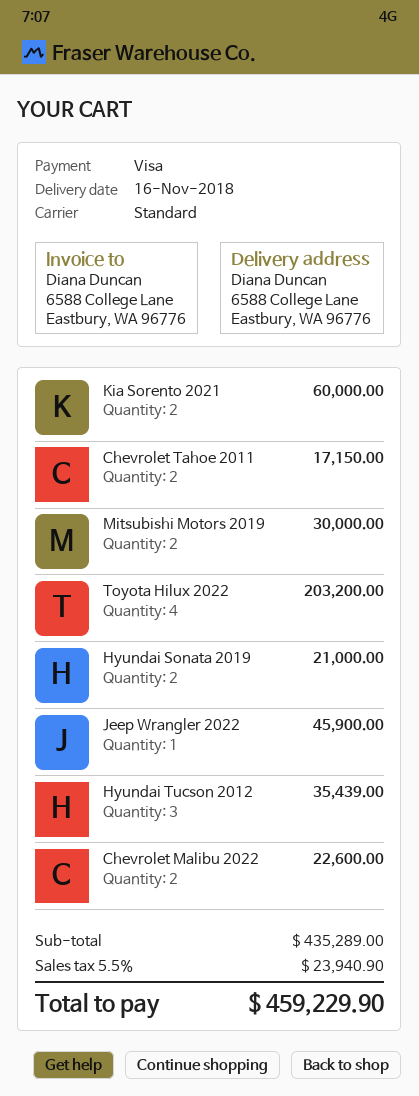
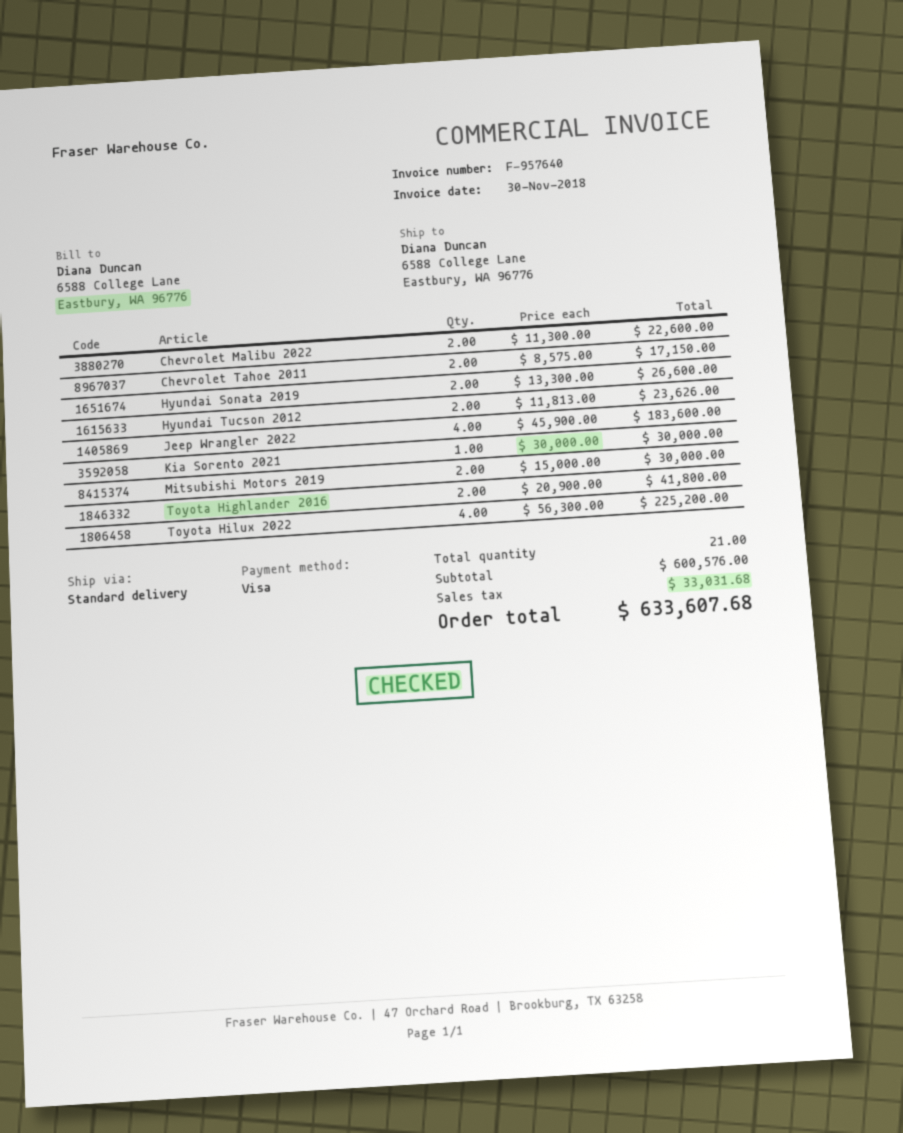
Kia Sorento 2021: 2 for 60000.00 -> 1 for 30000.00
Toyota Hilux 2022: 4 for 203200.00 -> 4 for 225200.00
Hyundai Sonata 2019: 2 for 21000.00 -> 2 for 26600.00
Jeep Wrangler 2022: 1 for 45900.00 -> 4 for 183600.00
Hyundai Tucson 2012: 3 for 35439.00 -> 2 for 23626.00
Toyota Highlander 2016: none -> 2 for 41800.00
subtotal: 435289.00 -> 600576.00
tax: 23940.90 -> 33031.68
total: 459229.90 -> 633607.68

